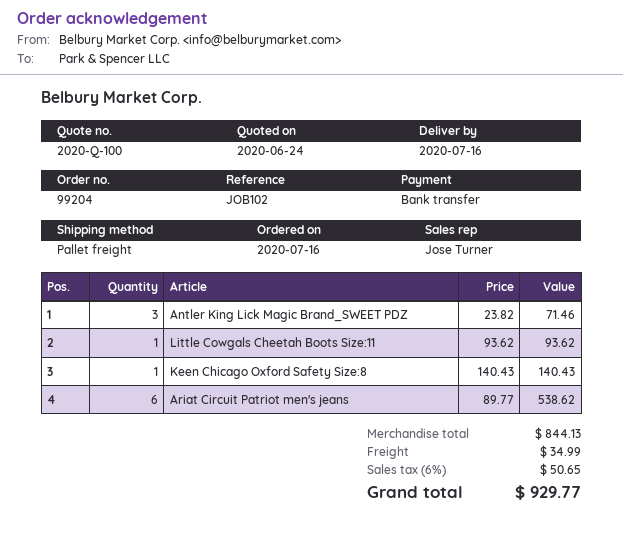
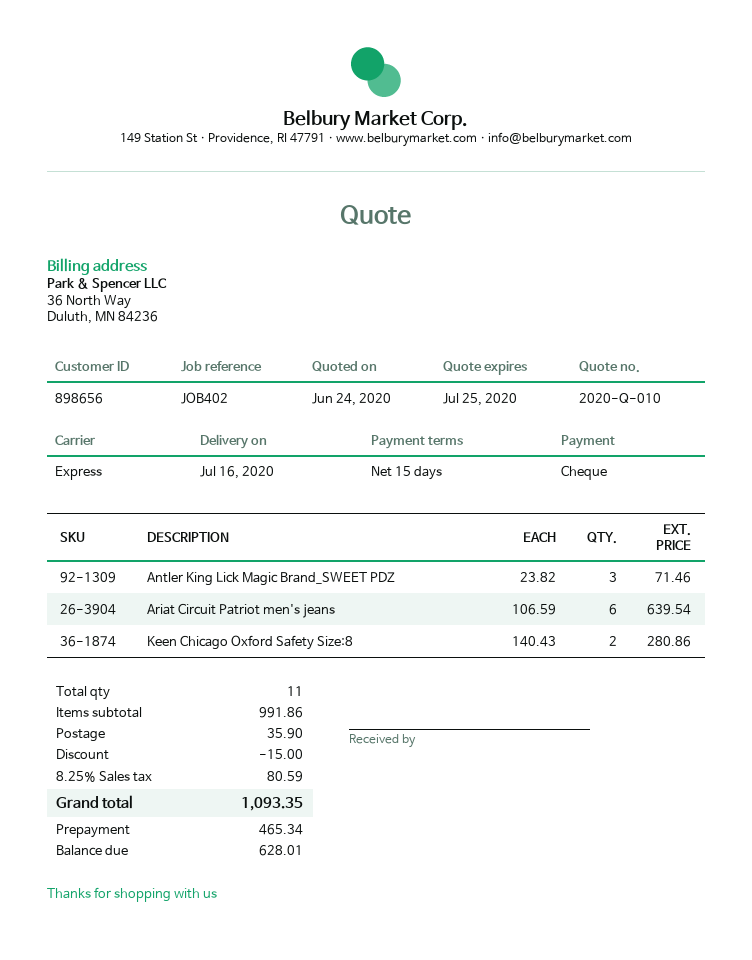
quote number: 2020-Q-100 -> 2020-Q-010
reference: JOB102 -> JOB402
payment method: bank transfer -> cheque
shipping method: pallet freight -> express
Little Cowgals Cheetah Boots Size:11: 1 x 93.62 = 93.62 -> none
Keen Chicago Oxford Safety Size:8: 1 x 140.43 = 140.43 -> 2 x 140.43 = 280.86
Ariat Circuit Patriot men's jeans: 6 x 89.77 = 538.62 -> 6 x 106.59 = 639.54
subtotal: 844.13 -> 991.86
discount: none -> 15.00
shipping: 34.99 -> 35.90
tax: 6% = 50.65 -> 8.25% = 80.59
total: 929.77 -> 1093.35

